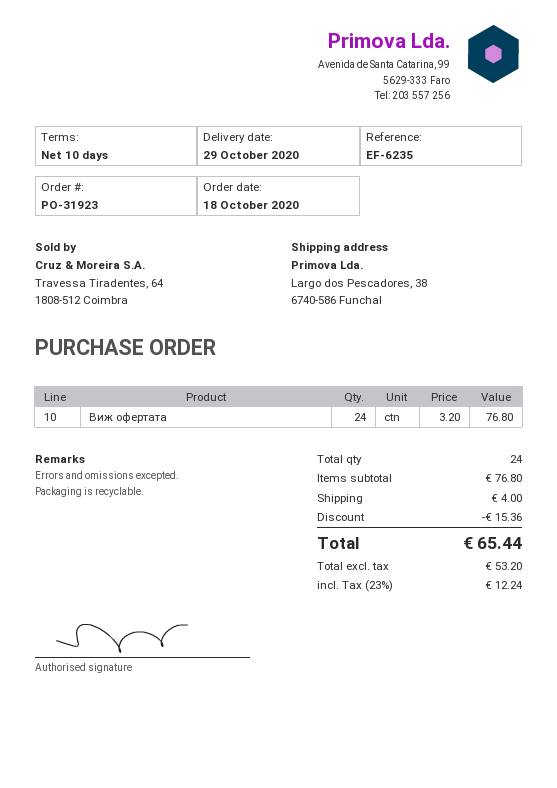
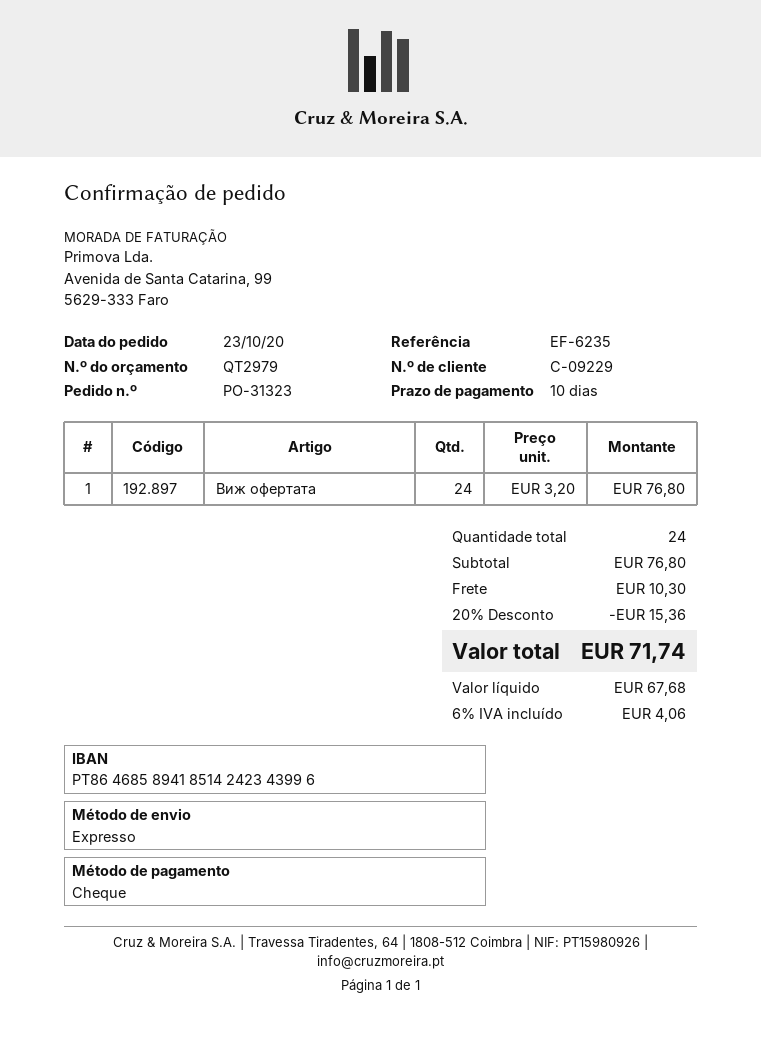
order number: PO-31923 -> PO-31323
order date: 2020-10-18 -> 2020-10-23
shipping: 4.00 -> 10.30
net: 53.20 -> 67.68
tax: 23% = 12.24 -> 6% = 4.06
total: 65.44 -> 71.74

